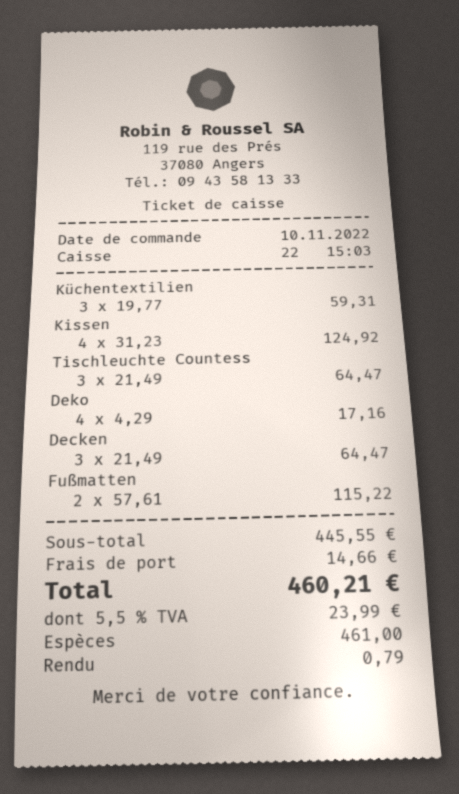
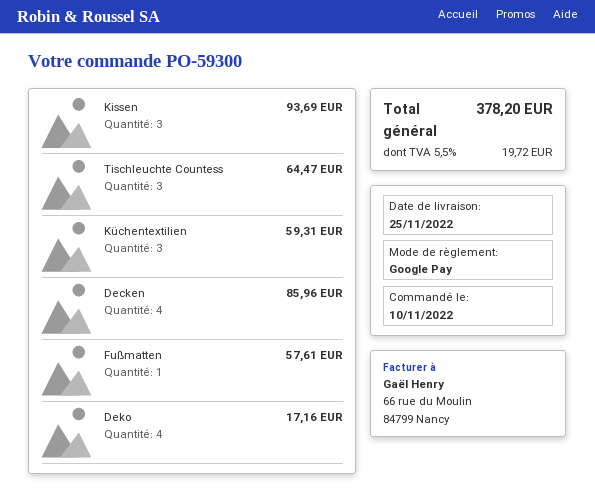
payment method: cash -> Google Pay
Kissen: 4 for 124.92 -> 3 for 93.69
Decken: 3 for 64.47 -> 4 for 85.96
Fußmatten: 2 for 115.22 -> 1 for 57.61
shipping: 14.66 -> none
tax: 5.5% = 23.99 -> 5.5% = 19.72
total: 460.21 -> 378.20

